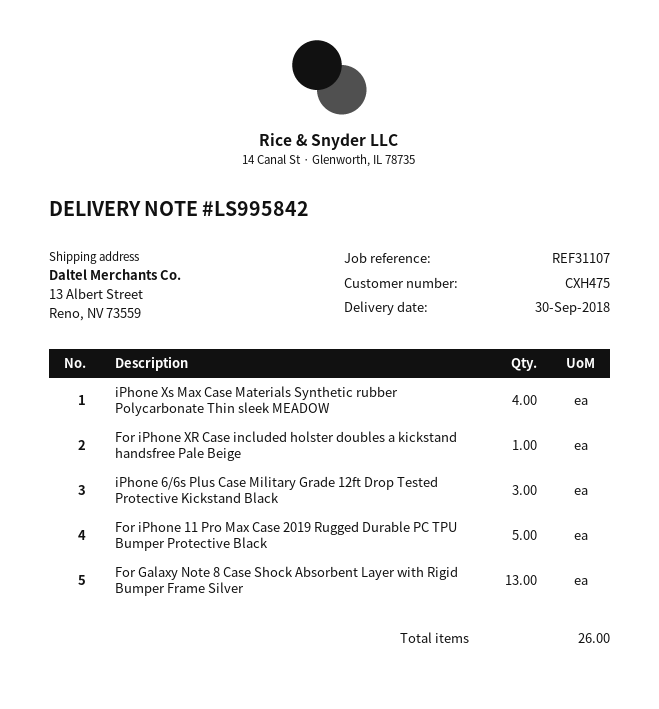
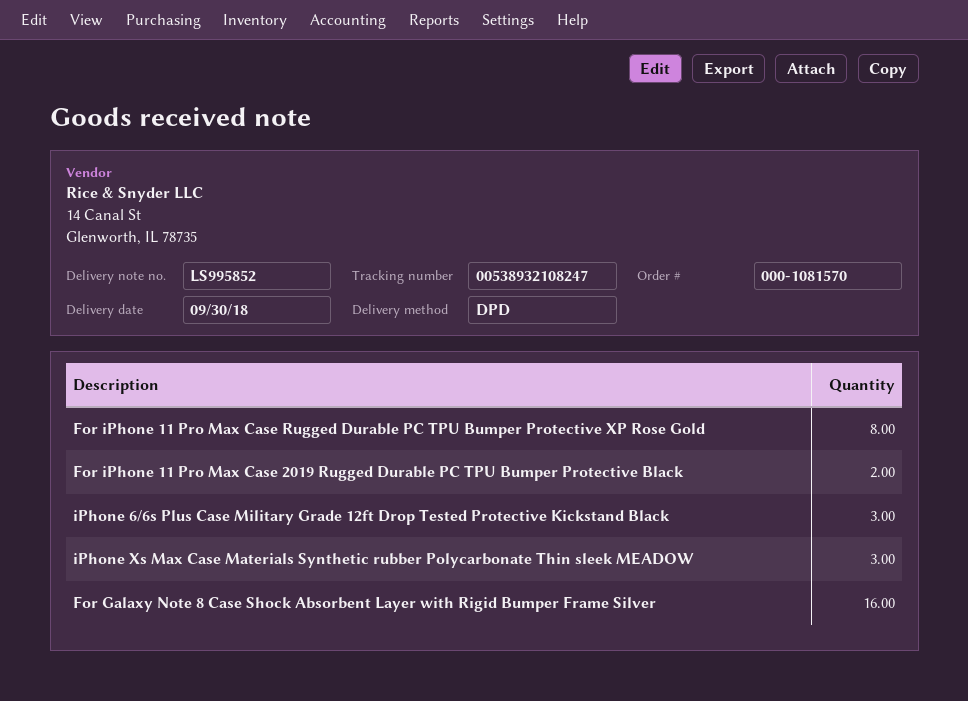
delivery note number: LS995842 -> LS995852
iPhone Xs Max Case Materials Synthetic rubber Polycarbonate Thin sleek MEADOW: 4 -> 3
For iPhone XR Case included holster doubles a kickstand handsfree Pale Beige: 1 -> none
For iPhone 11 Pro Max Case 2019 Rugged Durable PC TPU Bumper Protective Black: 5 -> 2
For Galaxy Note 8 Case Shock Absorbent Layer with Rigid Bumper Frame Silver: 13 -> 16
For iPhone 11 Pro Max Case Rugged Durable PC TPU Bumper Protective XP Rose Gold: none -> 8

